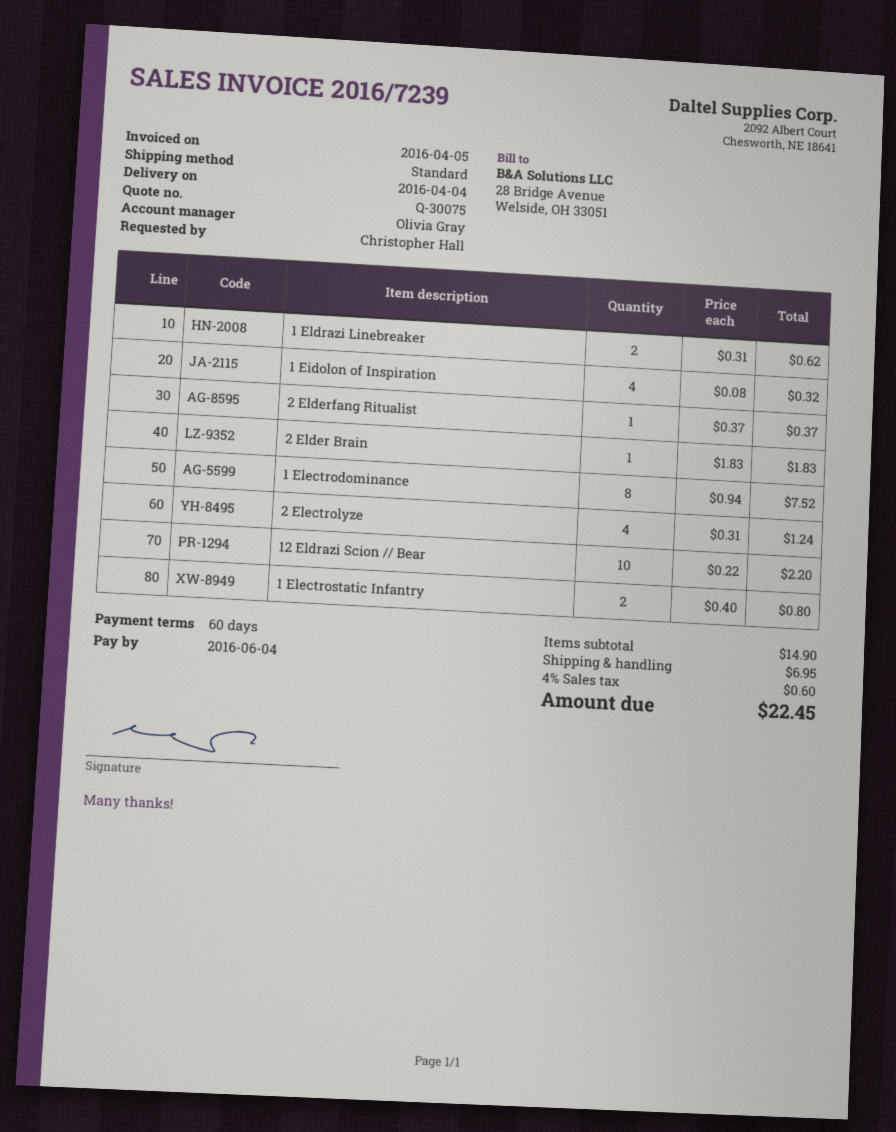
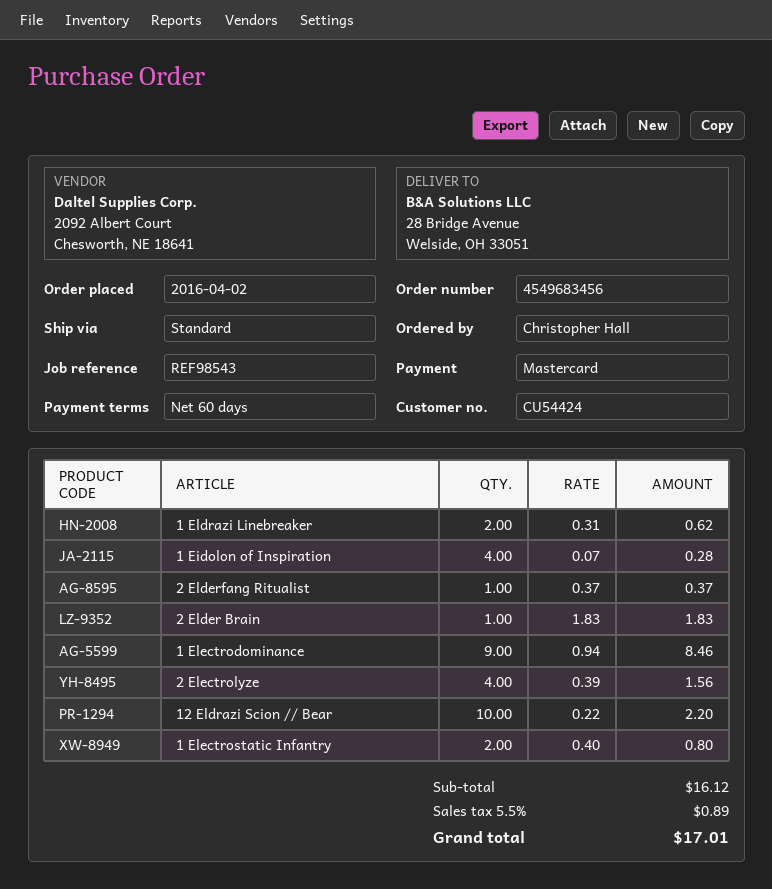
1 Eidolon of Inspiration: 4 x 0.08 = 0.32 -> 4 x 0.07 = 0.28
1 Electrodominance: 8 x 0.94 = 7.52 -> 9 x 0.94 = 8.46
2 Electrolyze: 4 x 0.31 = 1.24 -> 4 x 0.39 = 1.56
subtotal: 14.90 -> 16.12
shipping: 6.95 -> none
tax: 4% = 0.60 -> 5.5% = 0.89
total: 22.45 -> 17.01

